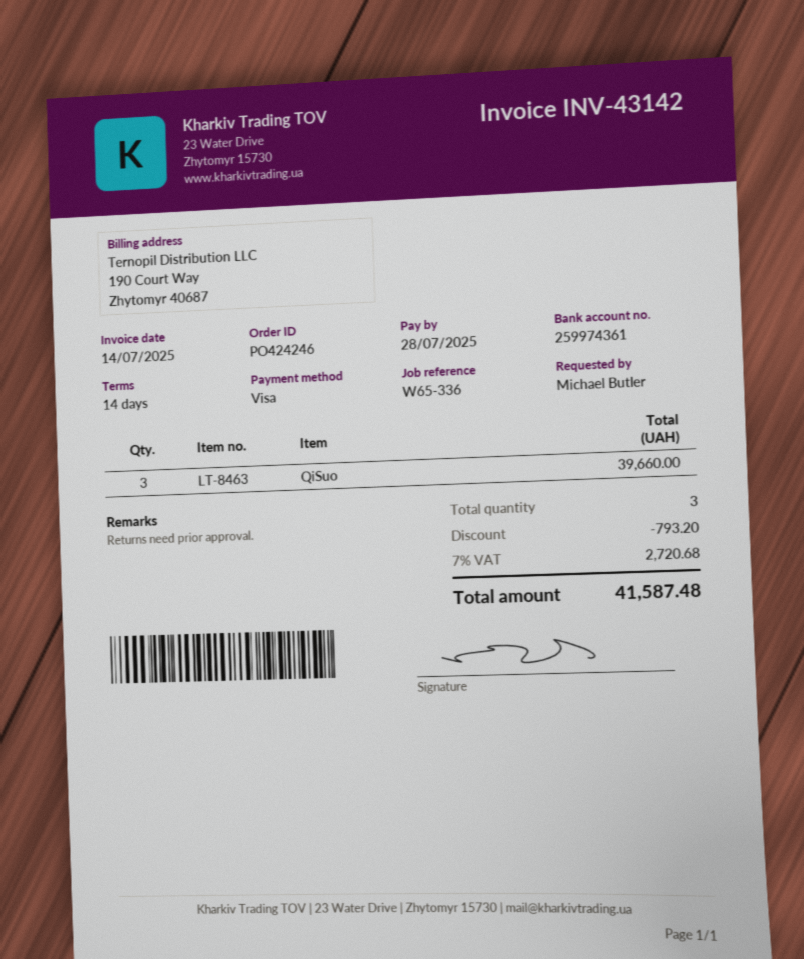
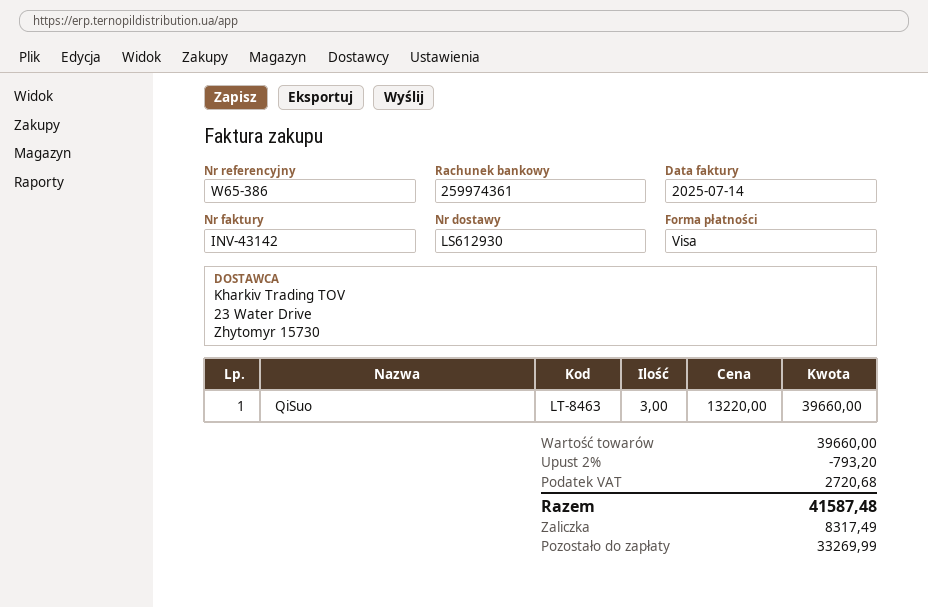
reference: W65-336 -> W65-386

